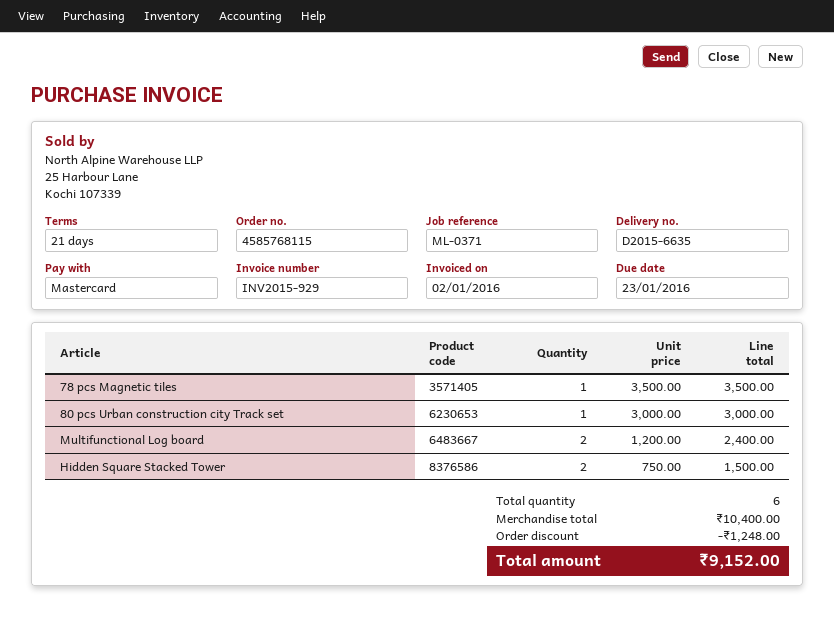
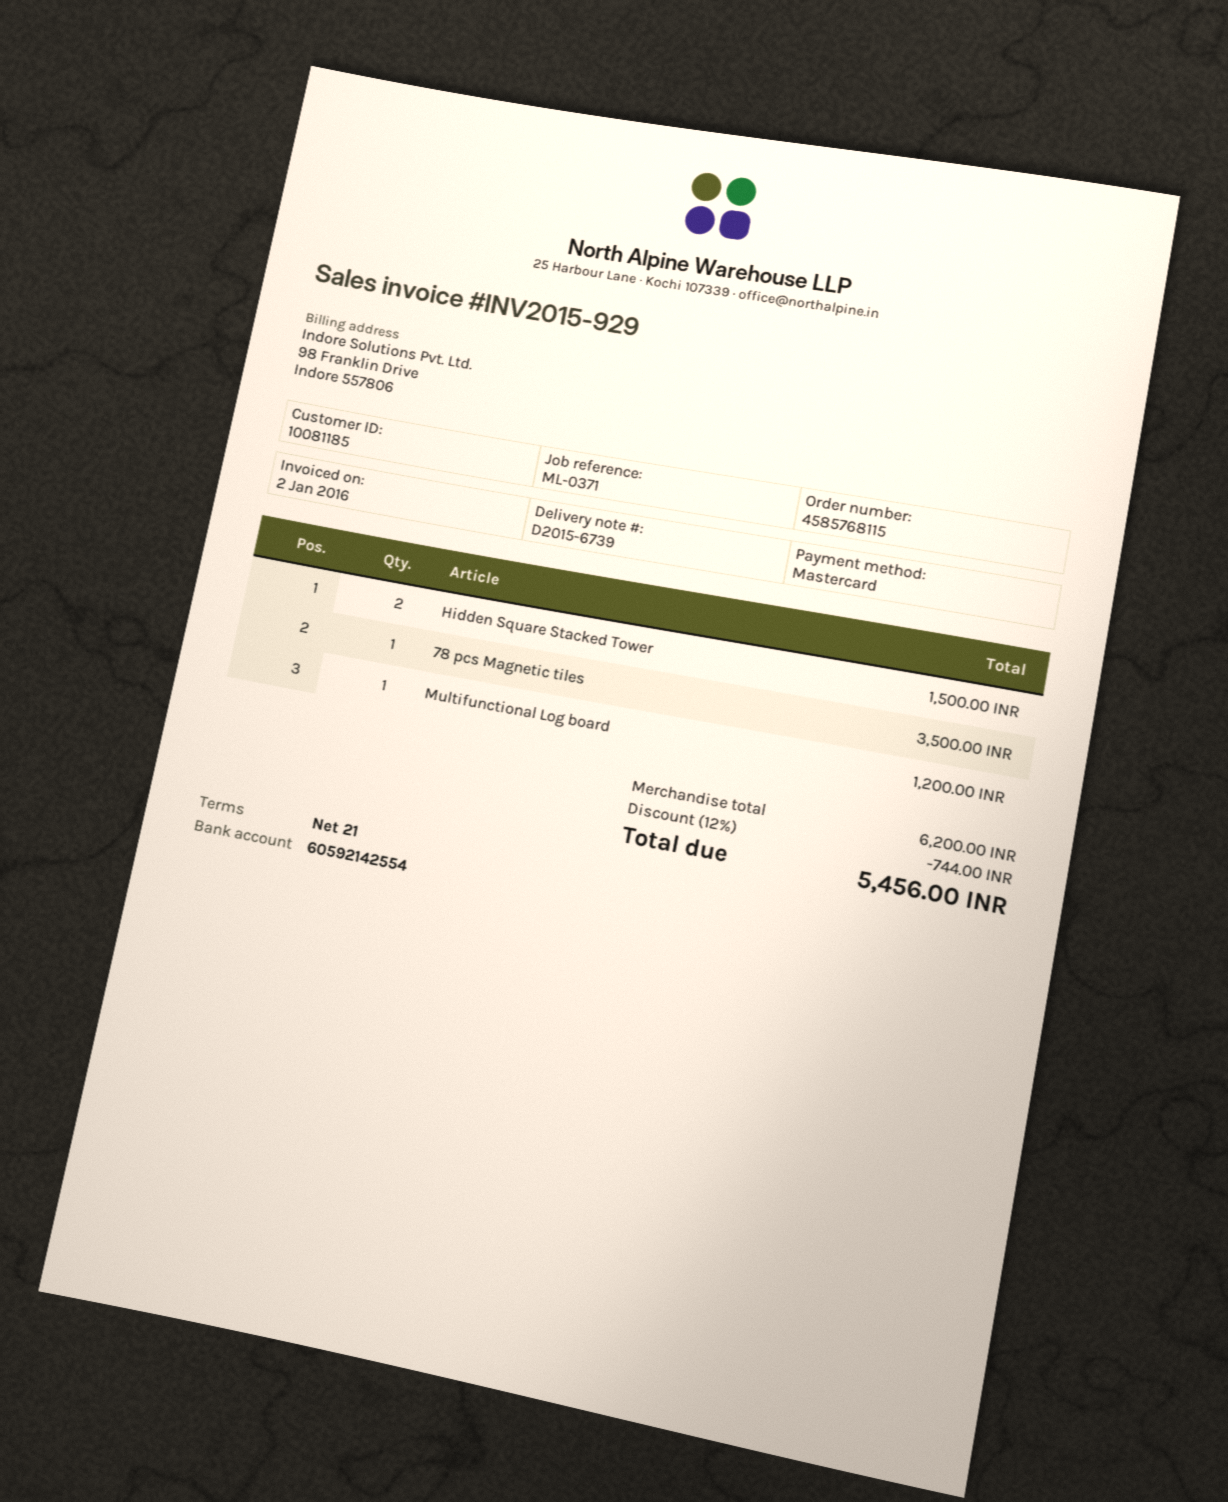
delivery note number: D2015-6635 -> D2015-6739
80 pcs Urban construction city Track set: 1 for 3000.00 -> none
Multifunctional Log board: 2 for 2400.00 -> 1 for 1200.00
subtotal: 10400.00 -> 6200.00
discount: 1248.00 -> 744.00
total: 9152.00 -> 5456.00

